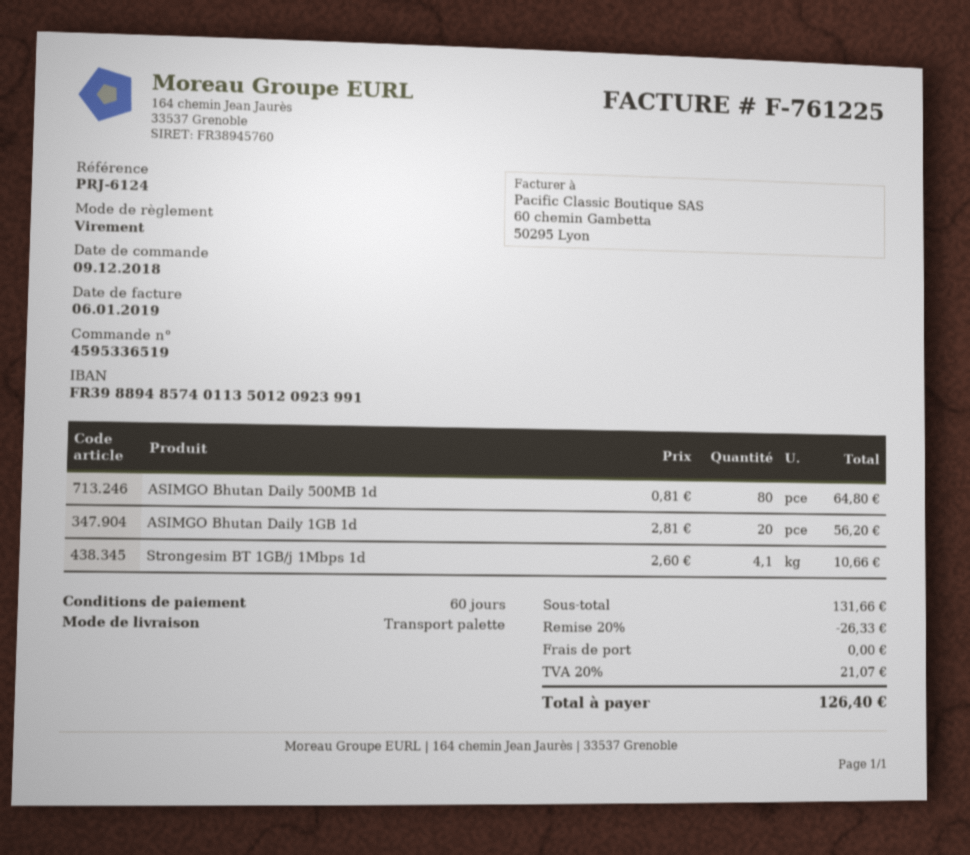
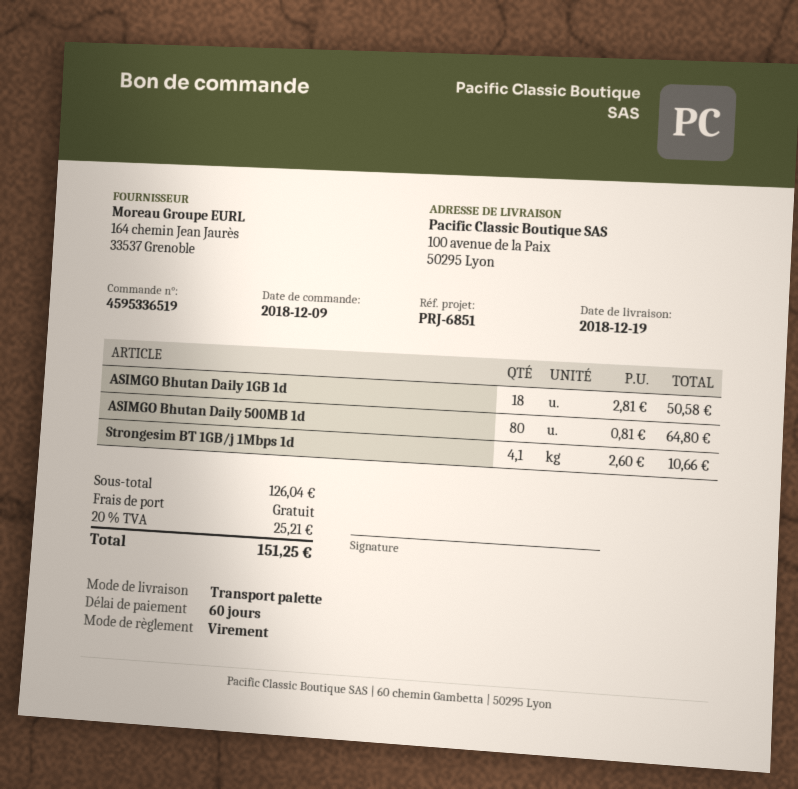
reference: PRJ-6124 -> PRJ-6851
ASIMGO Bhutan Daily 1GB 1d: 20 x 2.81 = 56.20 -> 18 x 2.81 = 50.58
subtotal: 131.66 -> 126.04
discount: 20% = 26.33 -> none
tax: 20% = 21.07 -> 20% = 25.21
total: 126.40 -> 151.25

